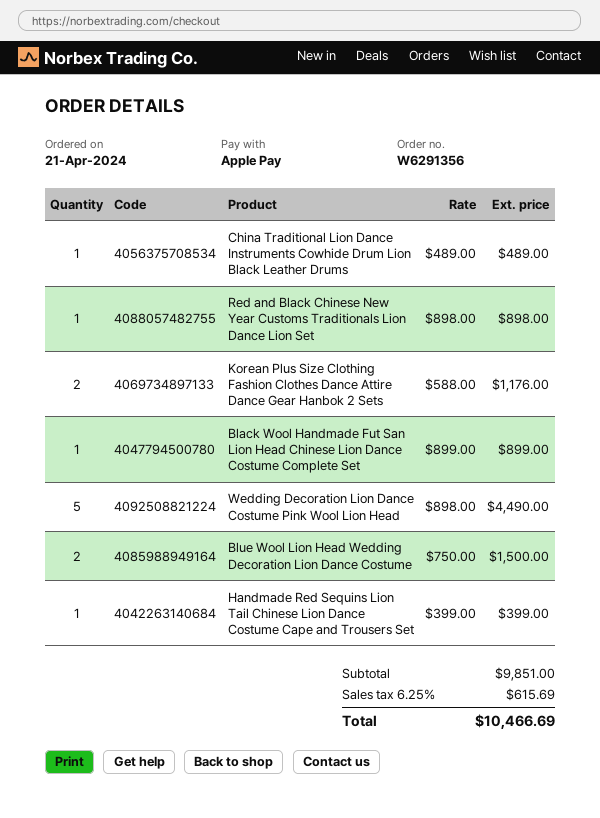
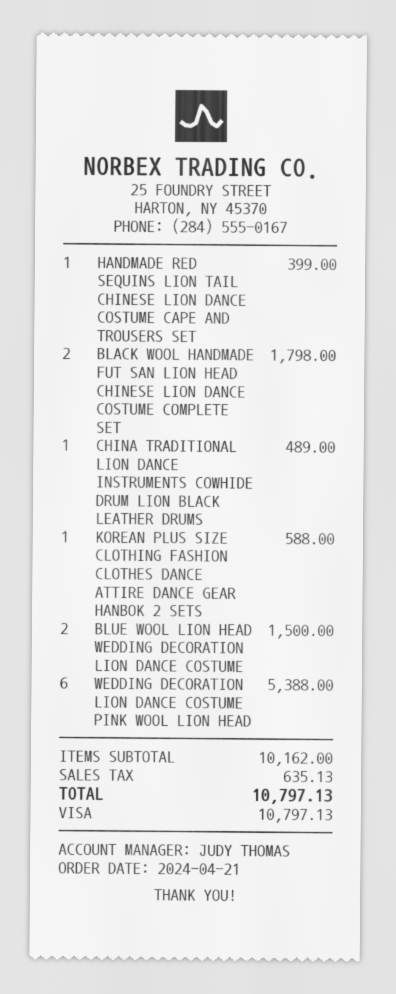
payment method: Apple Pay -> Visa
Red and Black Chinese New Year Customs Traditionals Lion Dance Lion Set: 1 for 898.00 -> none
Korean Plus Size Clothing Fashion Clothes Dance Attire Dance Gear Hanbok 2 Sets: 2 for 1176.00 -> 1 for 588.00
Black Wool Handmade Fut San Lion Head Chinese Lion Dance Costume Complete Set: 1 for 899.00 -> 2 for 1798.00
Wedding Decoration Lion Dance Costume Pink Wool Lion Head: 5 for 4490.00 -> 6 for 5388.00
subtotal: 9851.00 -> 10162.00
tax: 615.69 -> 635.13
total: 10466.69 -> 10797.13

